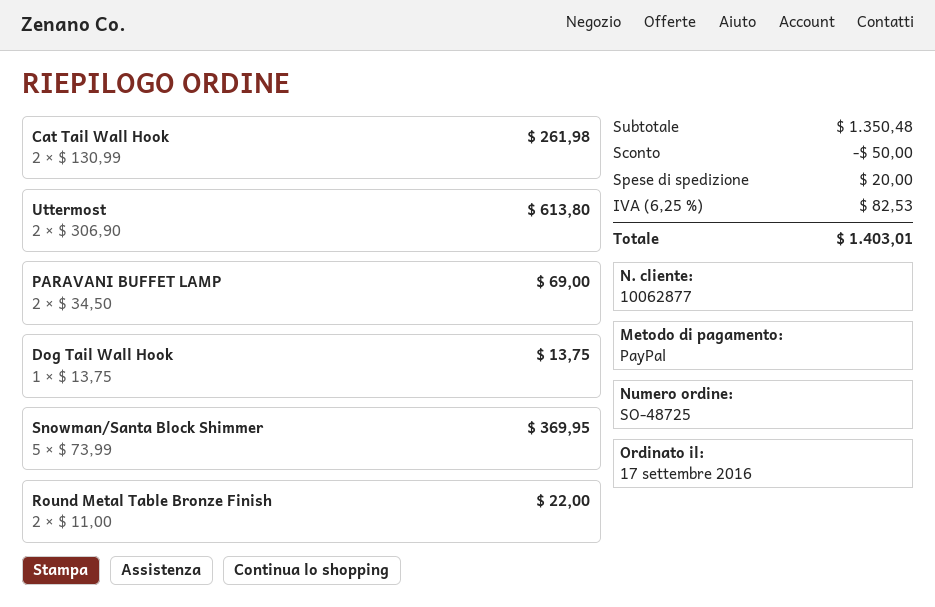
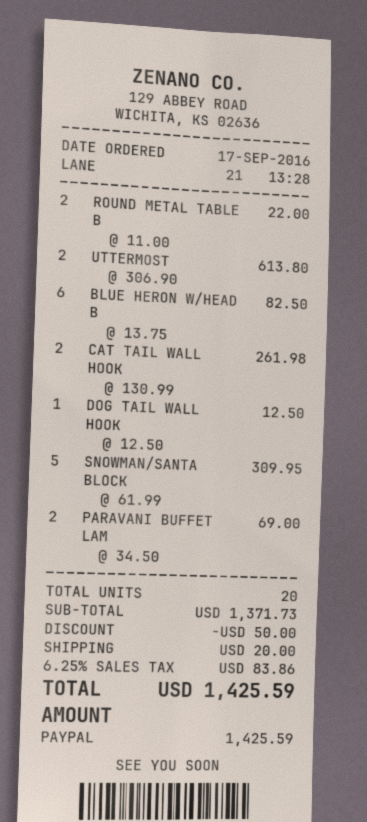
Dog Tail Wall Hook: 1 x 13.75 = 13.75 -> 1 x 12.50 = 12.50
Snowman/Santa Block Shimmer: 5 x 73.99 = 369.95 -> 5 x 61.99 = 309.95
BLUE HERON W/HEAD B: none -> 6 x 13.75 = 82.50
subtotal: 1350.48 -> 1371.73
tax: 6.25% = 82.53 -> 6.25% = 83.86
total: 1403.01 -> 1425.59

